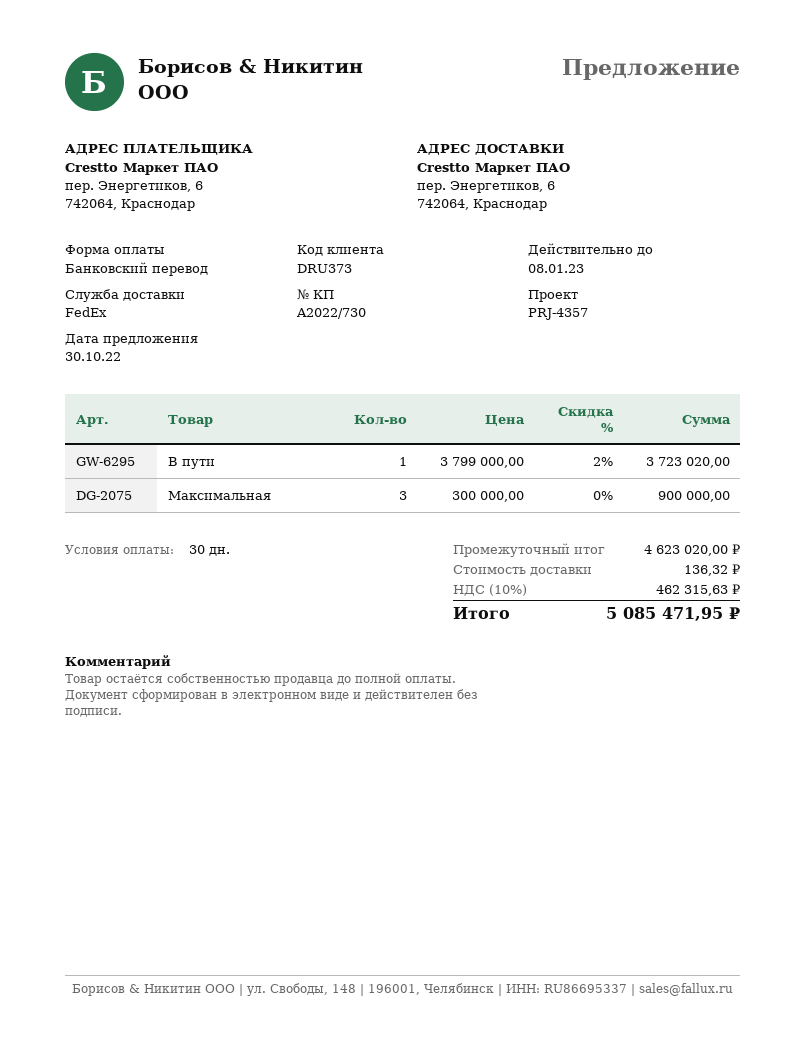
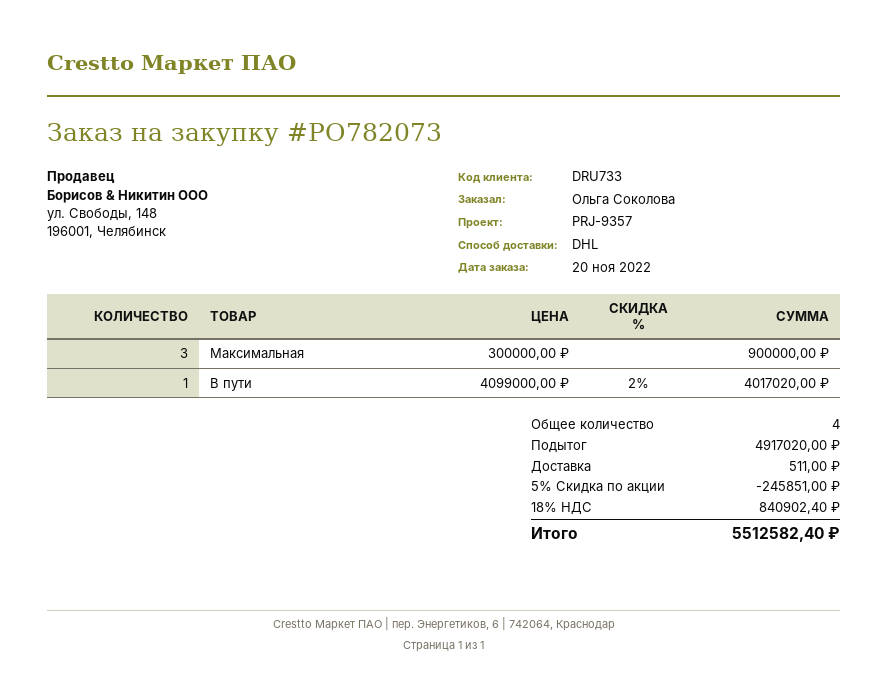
customer number: DRU373 -> DRU733
reference: PRJ-4357 -> PRJ-9357
shipping method: FedEx -> DHL
В пути: 1 x 3799000.00 - 2% = 3723020.00 -> 1 x 4099000.00 - 2% = 4017020.00
subtotal: 4623020.00 -> 4917020.00
discount: none -> 5% = 245851.00
shipping: 136.32 -> 511.00
tax: 10% = 462315.63 -> 18% = 840902.40
total: 5085471.95 -> 5512582.40

